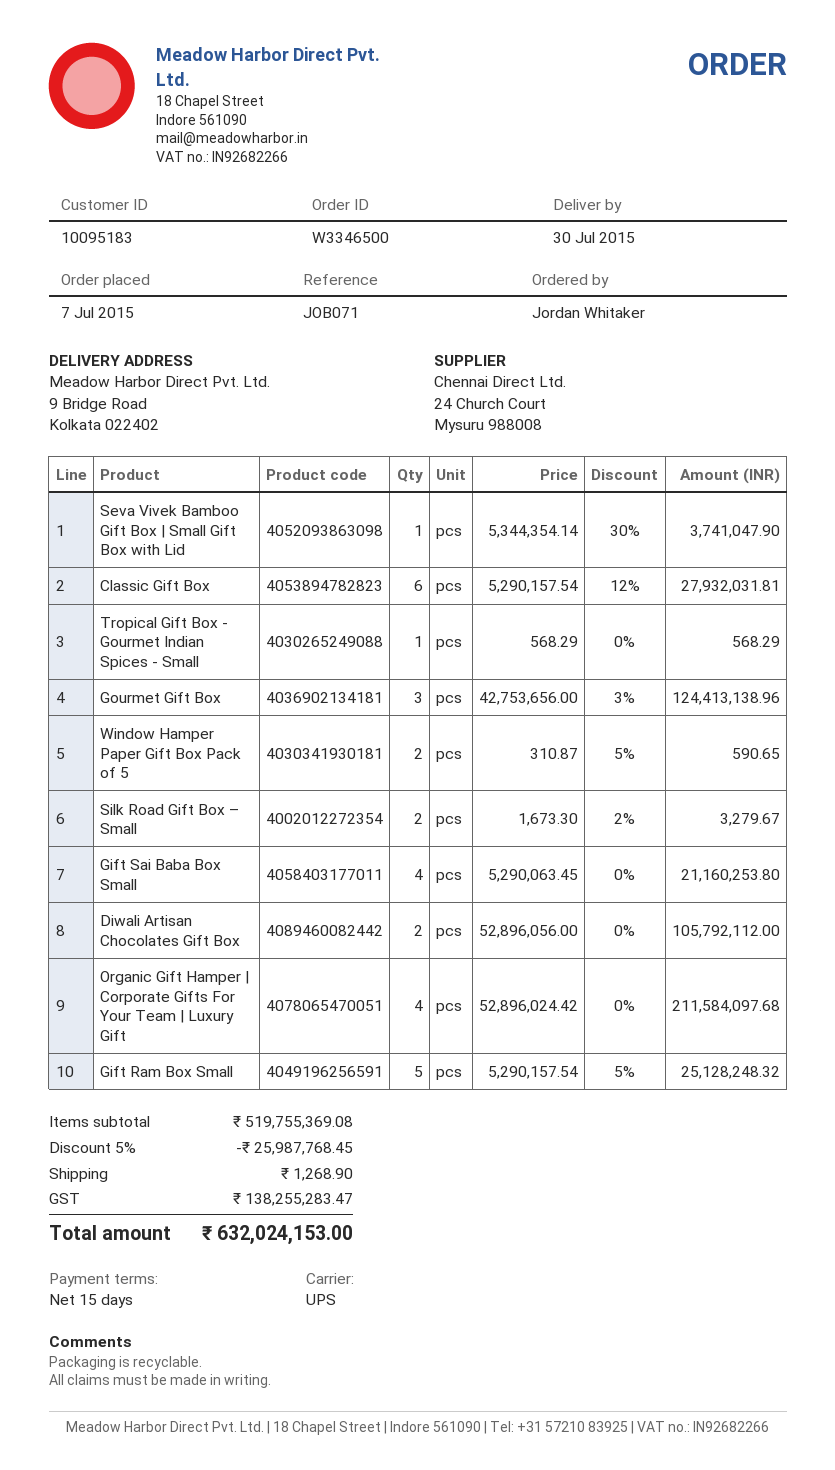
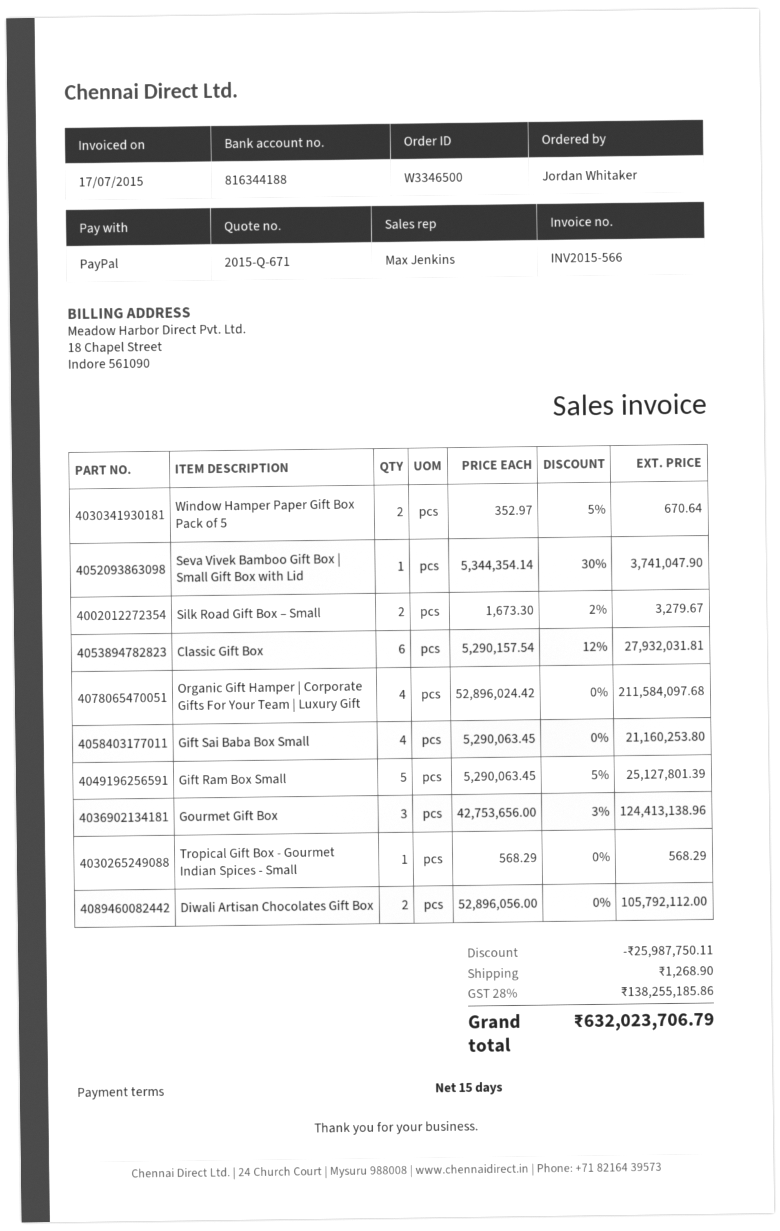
Window Hamper Paper Gift Box Pack of 5: 2 x 310.87 - 5% = 590.65 -> 2 x 352.97 - 5% = 670.64
Gift Ram Box Small: 5 x 5290157.54 - 5% = 25128248.32 -> 5 x 5290063.45 - 5% = 25127801.39
discount: 25987768.45 -> 25987750.11
tax: 138255283.47 -> 138255185.86
total: 632024153.00 -> 632023706.79

